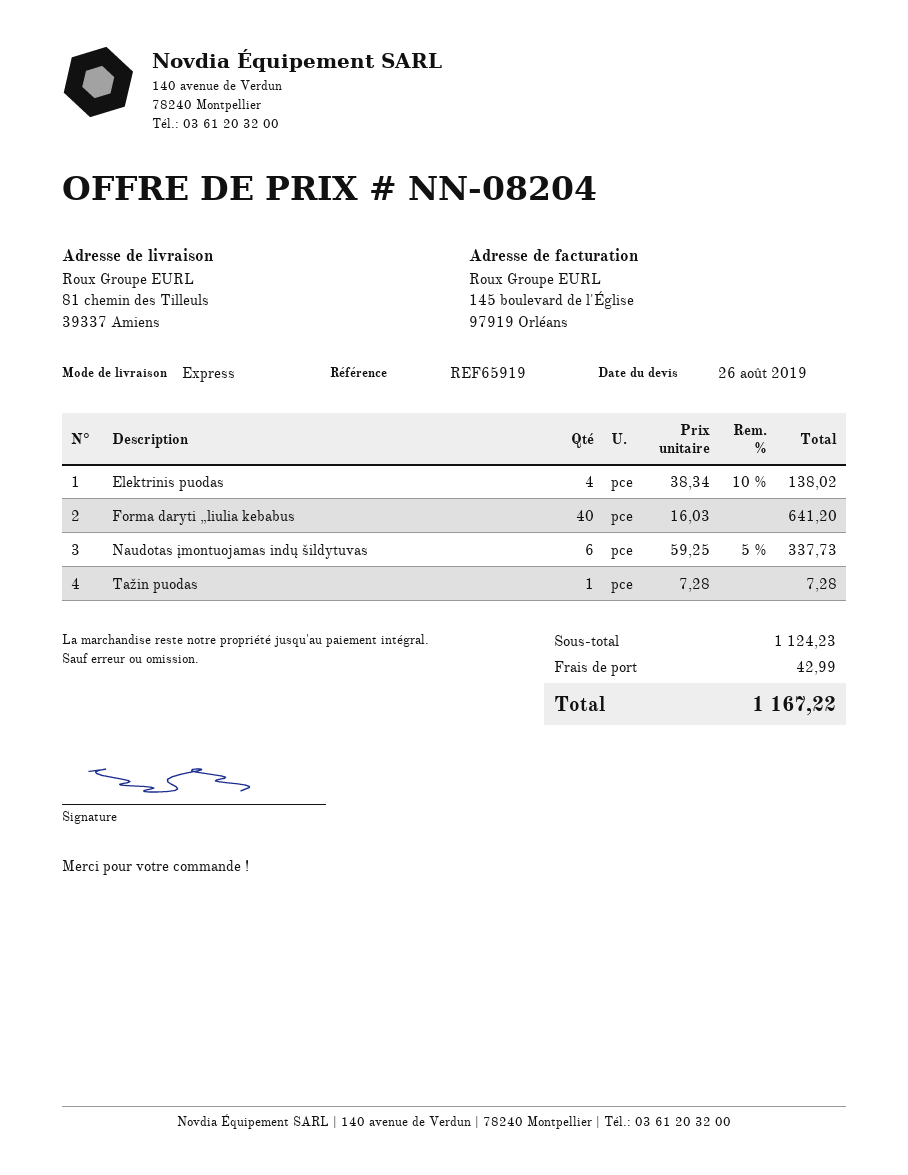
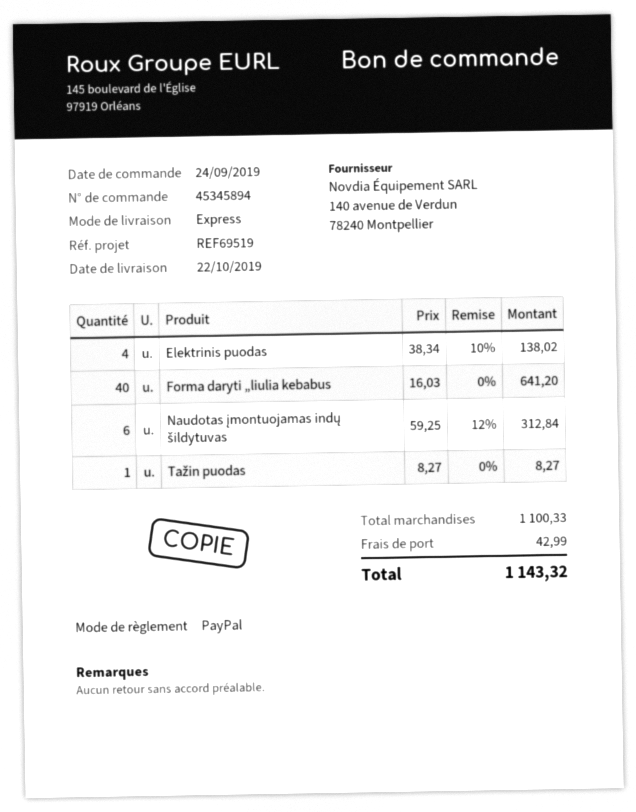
reference: REF65919 -> REF69519
Naudotas įmontuojamas indų šildytuvas: 6 x 59.25 - 5% = 337.73 -> 6 x 59.25 - 12% = 312.84
Tažin puodas: 1 x 7.28 = 7.28 -> 1 x 8.27 = 8.27
subtotal: 1124.23 -> 1100.33
total: 1167.22 -> 1143.32

